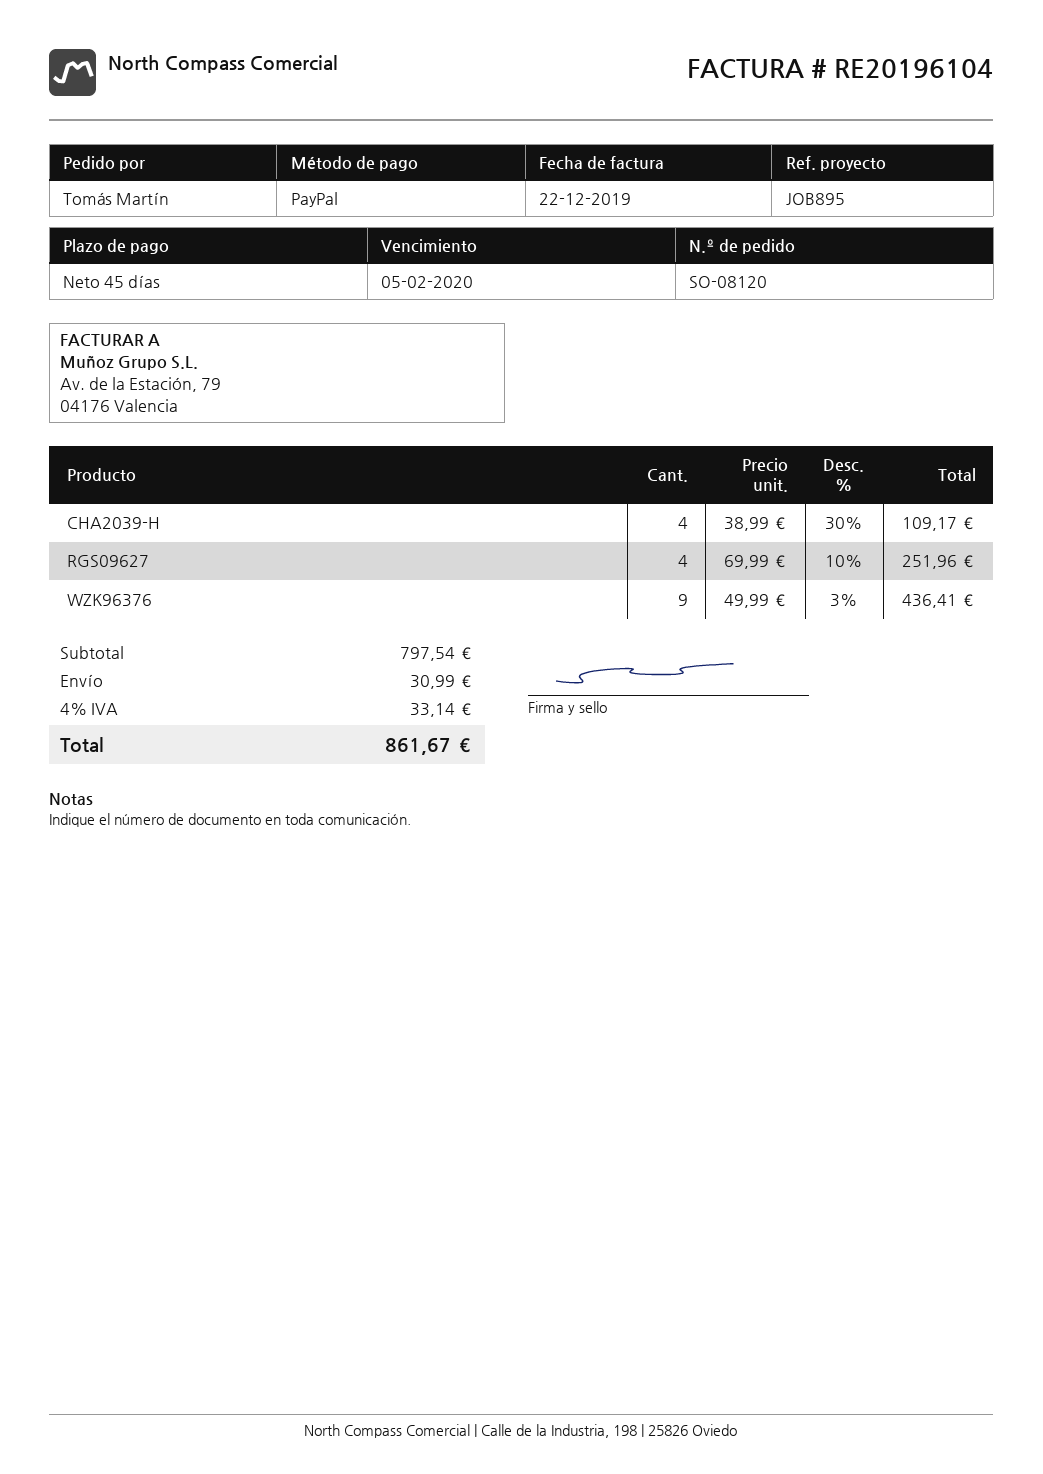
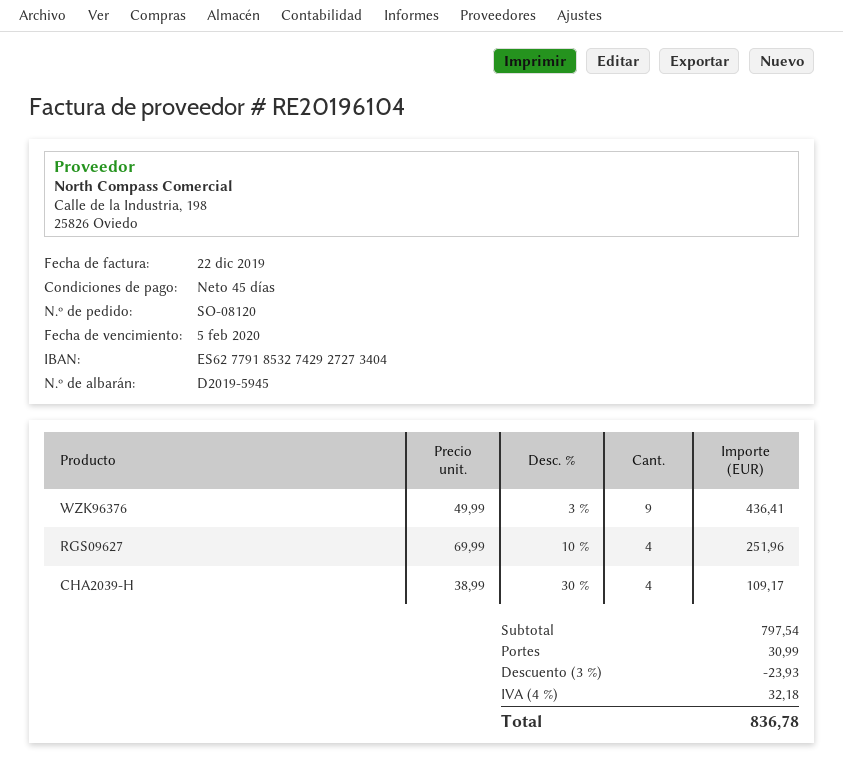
discount: none -> 3% = 23.93
tax: 4% = 33.14 -> 4% = 32.18
total: 861.67 -> 836.78

